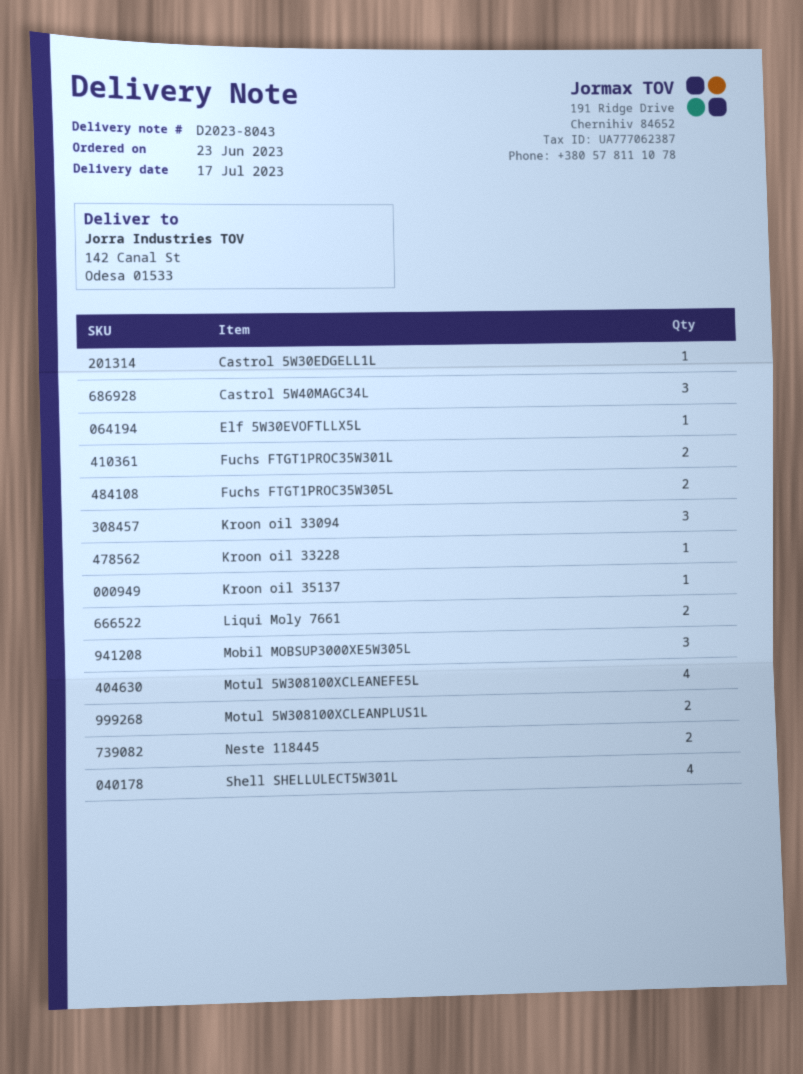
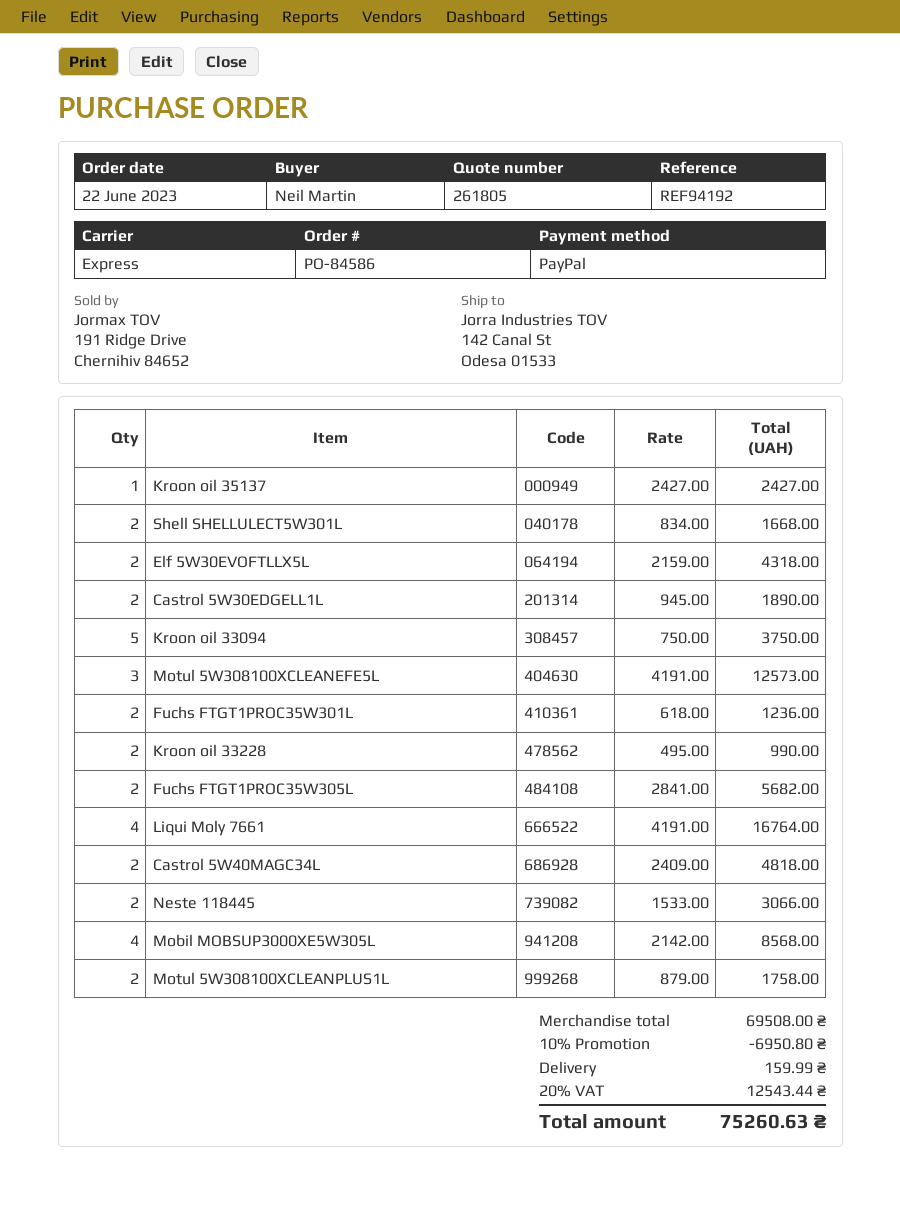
order date: 2023-06-23 -> 2023-06-22
Castrol 5W30EDGELL1L: 1 -> 2
Castrol 5W40MAGC34L: 3 -> 2
Elf 5W30EVOFTLLX5L: 1 -> 2
Kroon oil 33094: 3 -> 5
Kroon oil 33228: 1 -> 2
Liqui Moly 7661: 2 -> 4
Mobil MOBSUP3000XE5W305L: 3 -> 4
Motul 5W308100XCLEANEFE5L: 4 -> 3
Shell SHELLULECT5W301L: 4 -> 2

